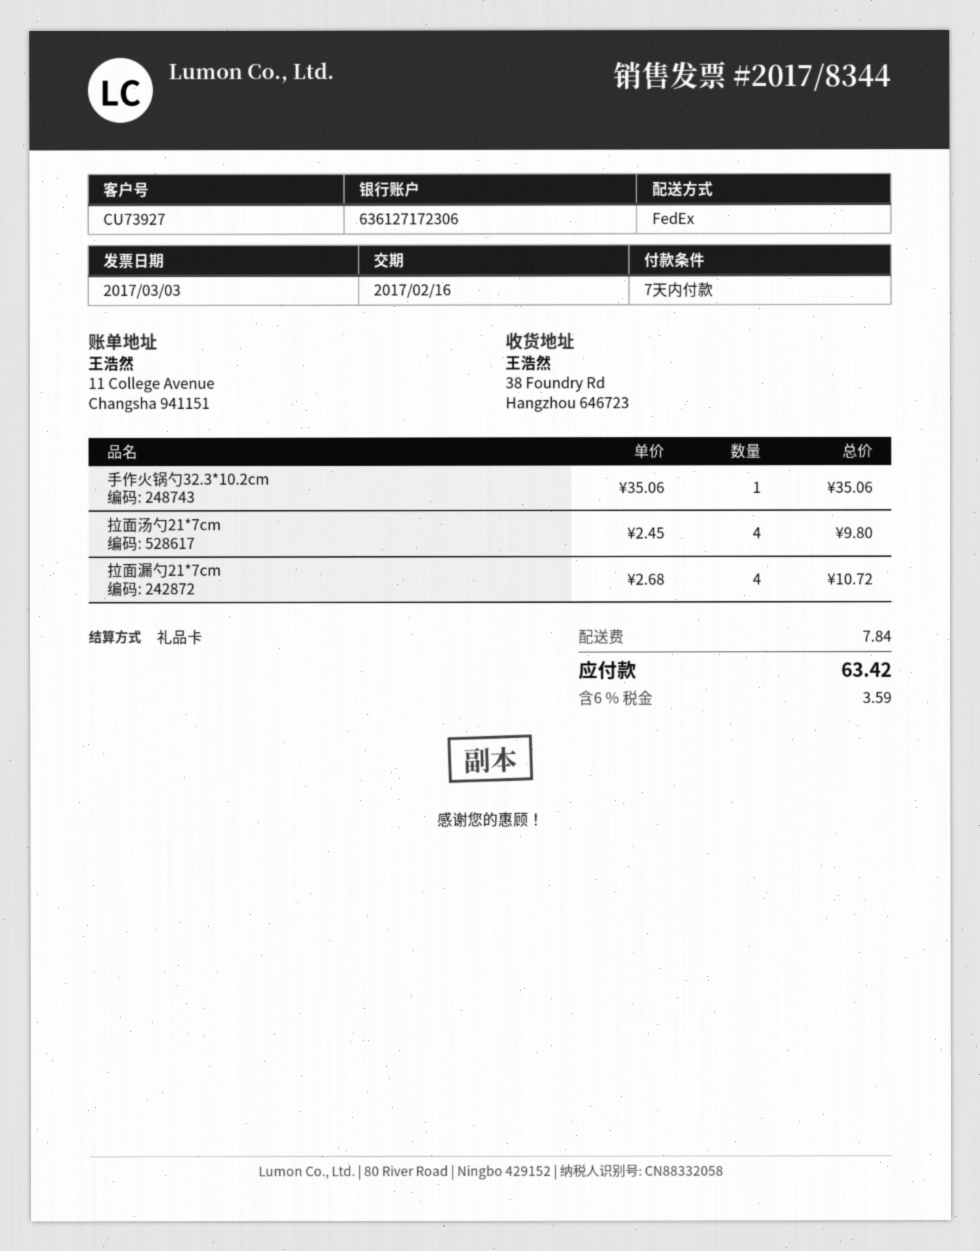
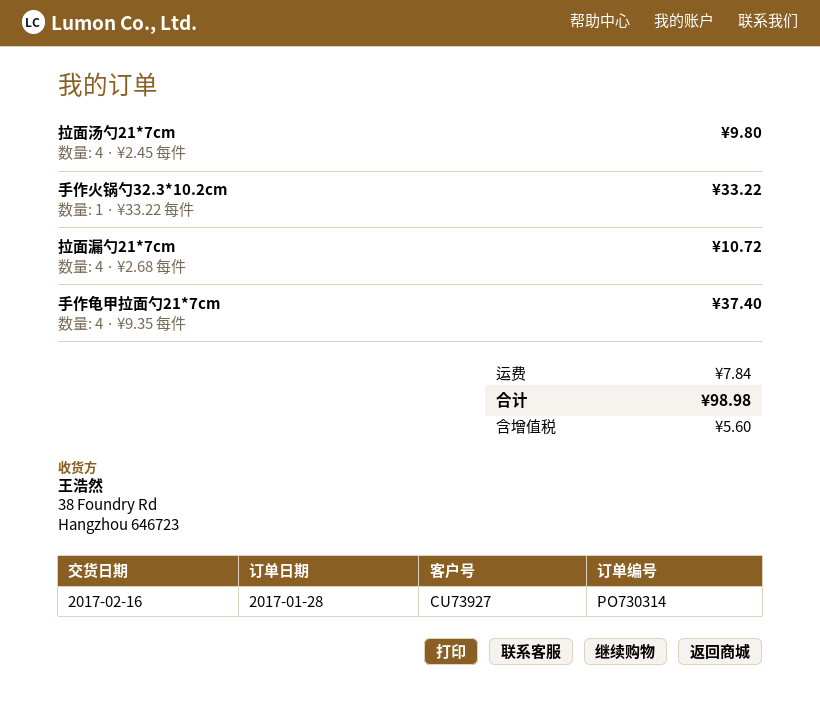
手作火锅勺32.3*10.2cm: 1 x 35.06 = 35.06 -> 1 x 33.22 = 33.22
手作龟甲拉面勺21*7cm: none -> 4 x 9.35 = 37.40
tax: 3.59 -> 5.60
total: 63.42 -> 98.98

